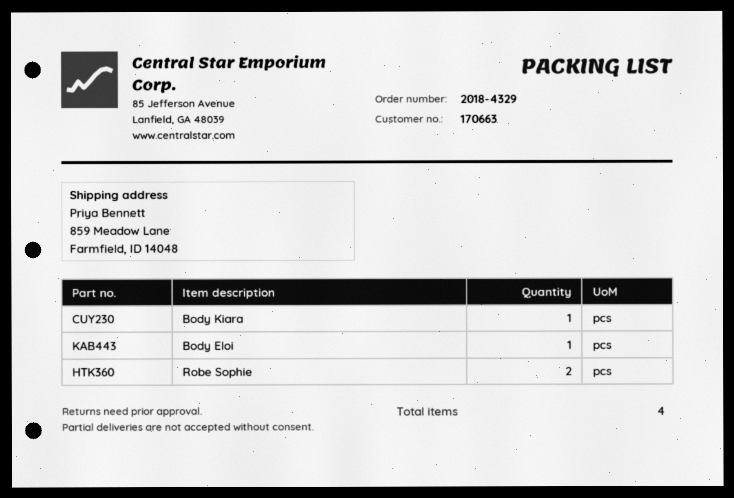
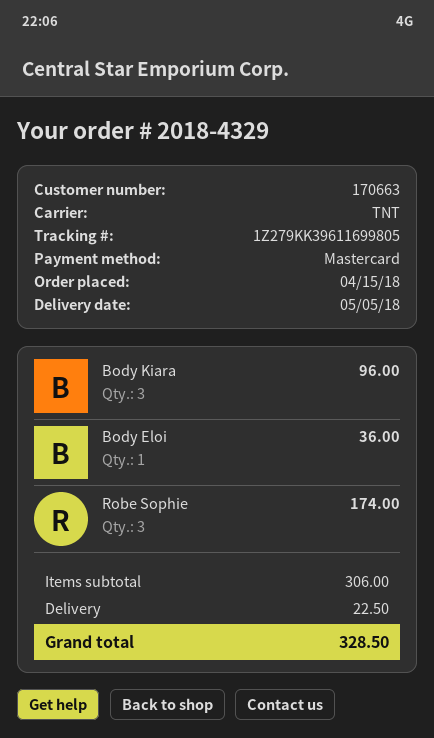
Body Kiara: 1 -> 3
Robe Sophie: 2 -> 3

